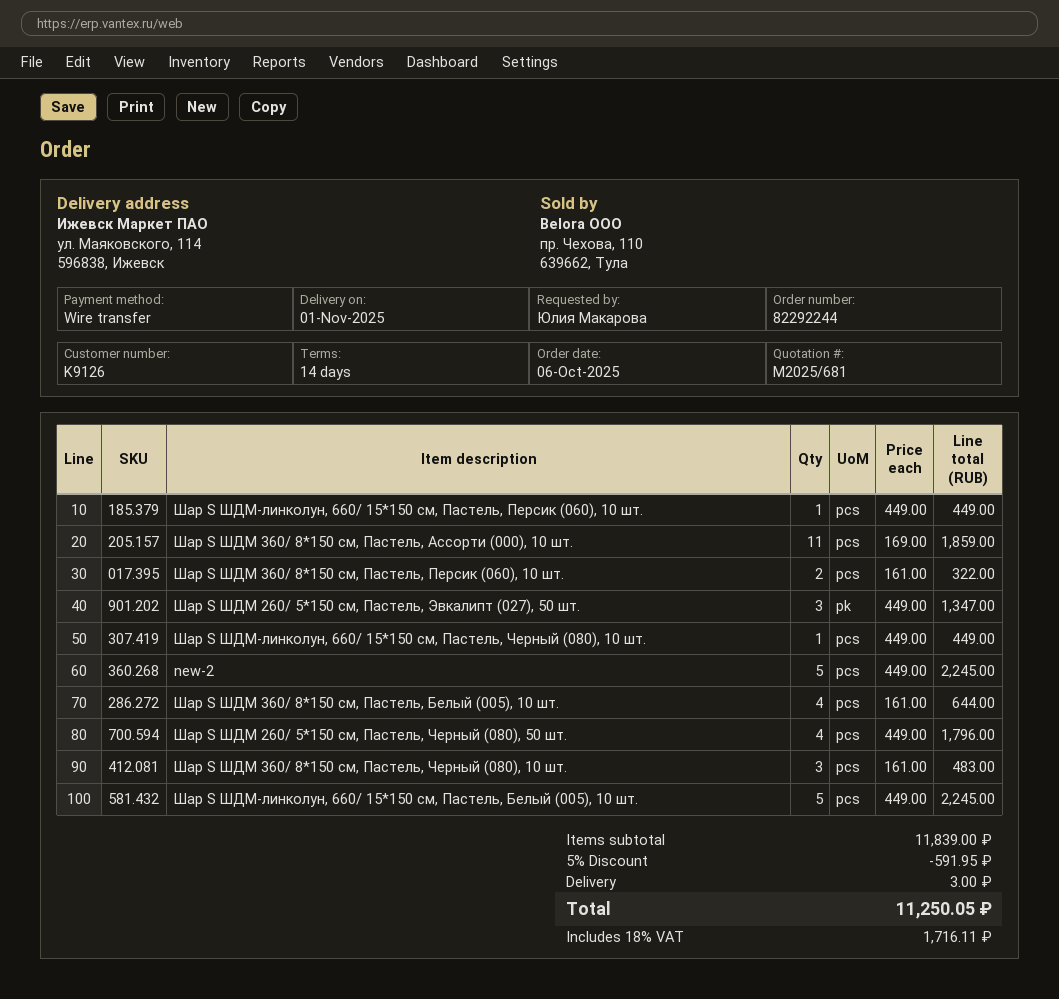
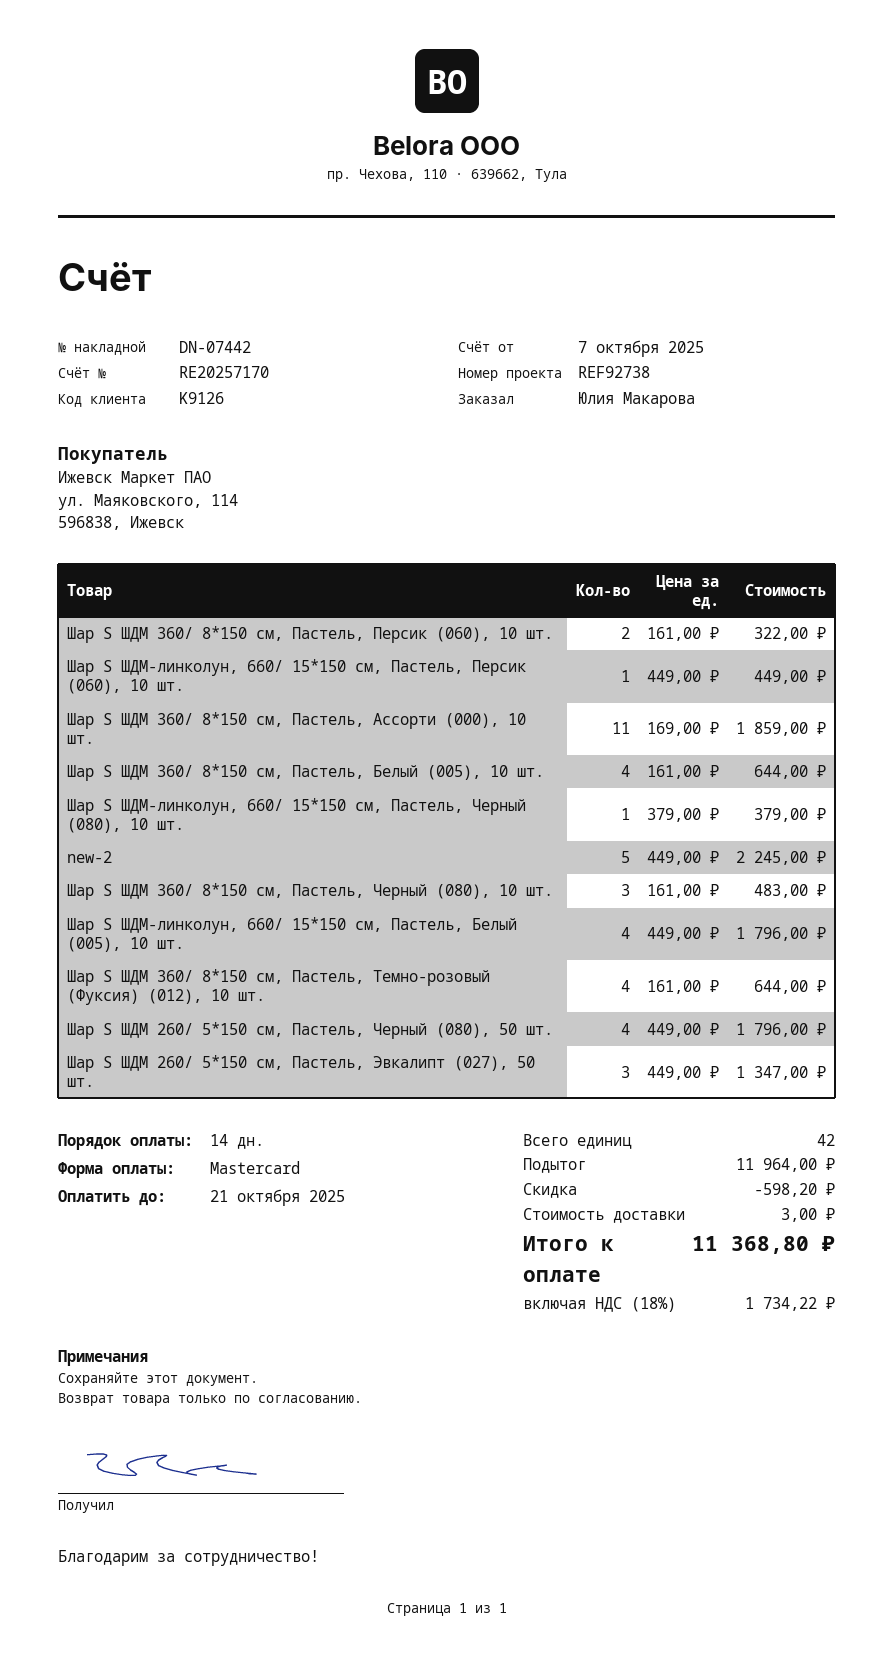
payment method: bank transfer -> Mastercard
Шар S ШДМ-линколун, 660/ 15*150 см, Пастель, Черный (080), 10 шт.: 1 x 449.00 = 449.00 -> 1 x 379.00 = 379.00
Шар S ШДМ-линколун, 660/ 15*150 см, Пастель, Белый (005), 10 шт.: 5 x 449.00 = 2245.00 -> 4 x 449.00 = 1796.00
Шар S ШДМ 360/ 8*150 см, Пастель, Темно-розовый (Фуксия) (012), 10 шт.: none -> 4 x 161.00 = 644.00
subtotal: 11839.00 -> 11964.00
discount: 591.95 -> 598.20
tax: 18% = 1716.11 -> 18% = 1734.22
total: 11250.05 -> 11368.80

